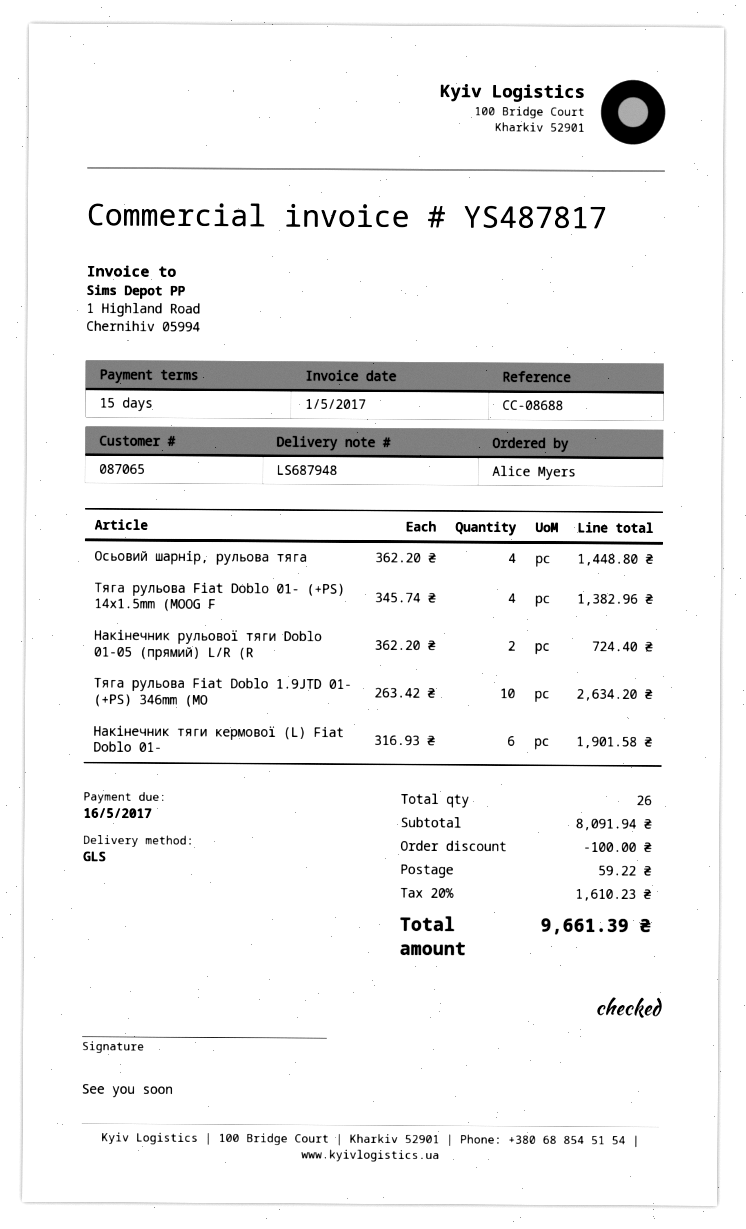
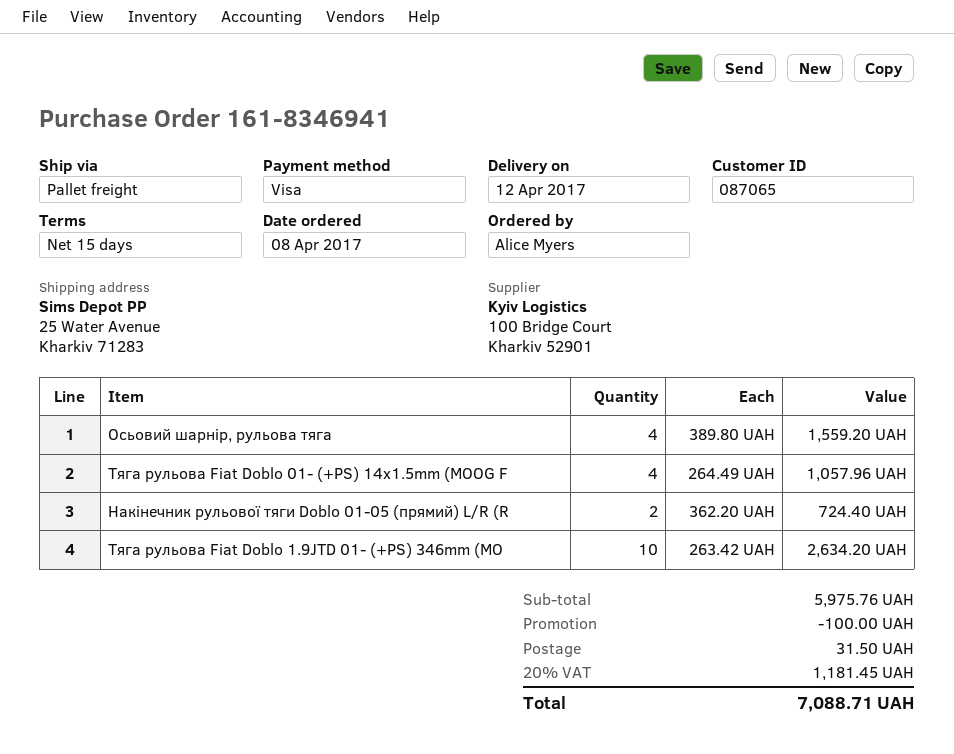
shipping method: GLS -> pallet freight
Осьовий шарнір, рульова тяга: 4 x 362.20 = 1448.80 -> 4 x 389.80 = 1559.20
Тяга рульова Fiat Doblo 01- (+PS) 14x1.5mm (MOOG F: 4 x 345.74 = 1382.96 -> 4 x 264.49 = 1057.96
Накінечник тяги кермової (L) Fiat Doblo 01-: 6 x 316.93 = 1901.58 -> none
subtotal: 8091.94 -> 5975.76
shipping: 59.22 -> 31.50
tax: 20% = 1610.23 -> 20% = 1181.45
total: 9661.39 -> 7088.71

